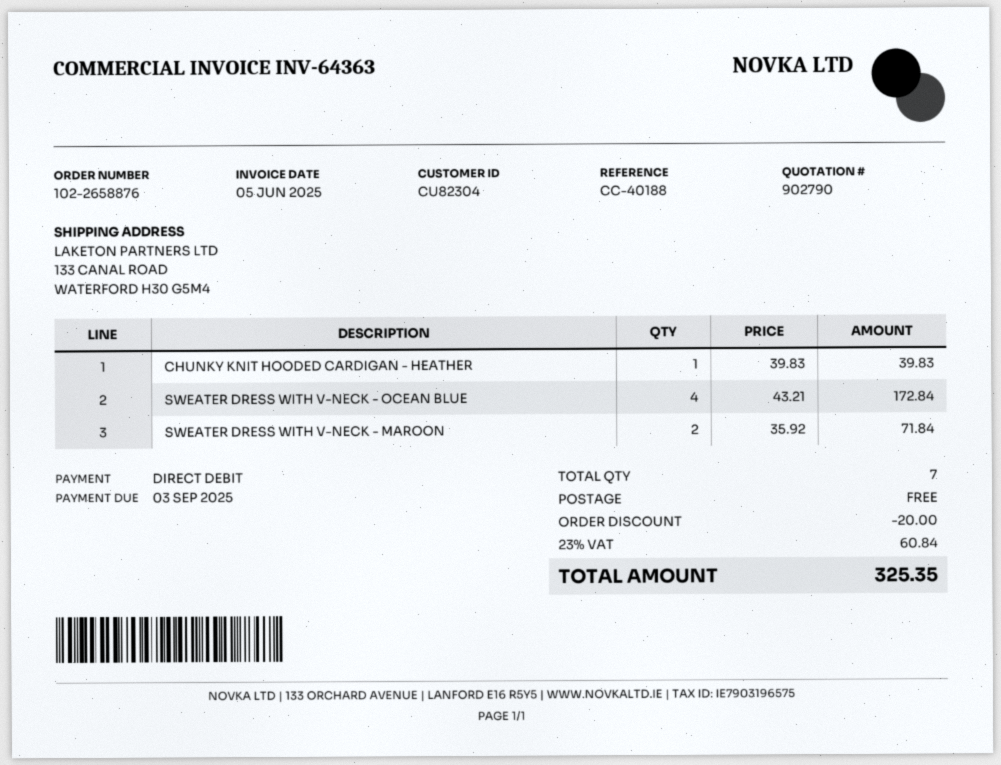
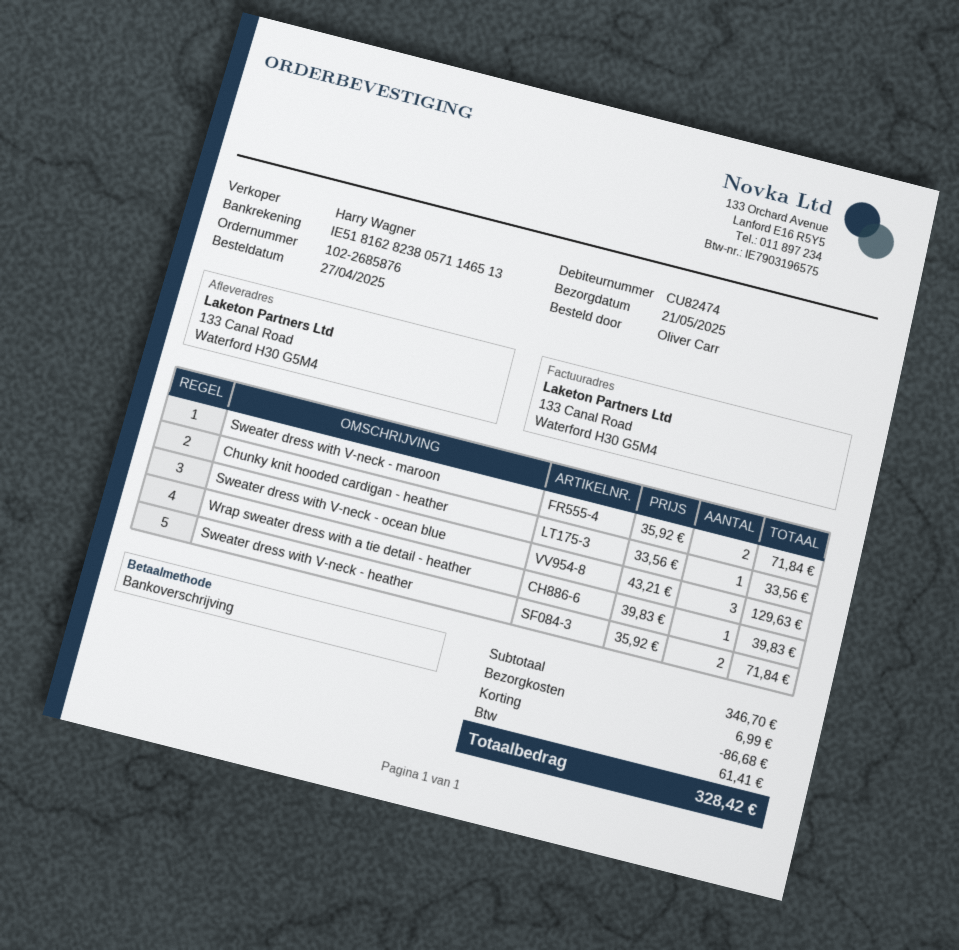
order number: 102-2658876 -> 102-2685876
customer number: CU82304 -> CU82474
payment method: direct debit -> bank transfer
CHUNKY KNIT HOODED CARDIGAN - HEATHER: 1 x 39.83 = 39.83 -> 1 x 33.56 = 33.56
SWEATER DRESS WITH V-NECK - OCEAN BLUE: 4 x 43.21 = 172.84 -> 3 x 43.21 = 129.63
Wrap sweater dress with a tie detail - heather: none -> 1 x 39.83 = 39.83
Sweater dress with V-neck - heather: none -> 2 x 35.92 = 71.84
discount: 20.00 -> 86.68
shipping: 0.00 -> 6.99
tax: 60.84 -> 61.41
total: 325.35 -> 328.42

